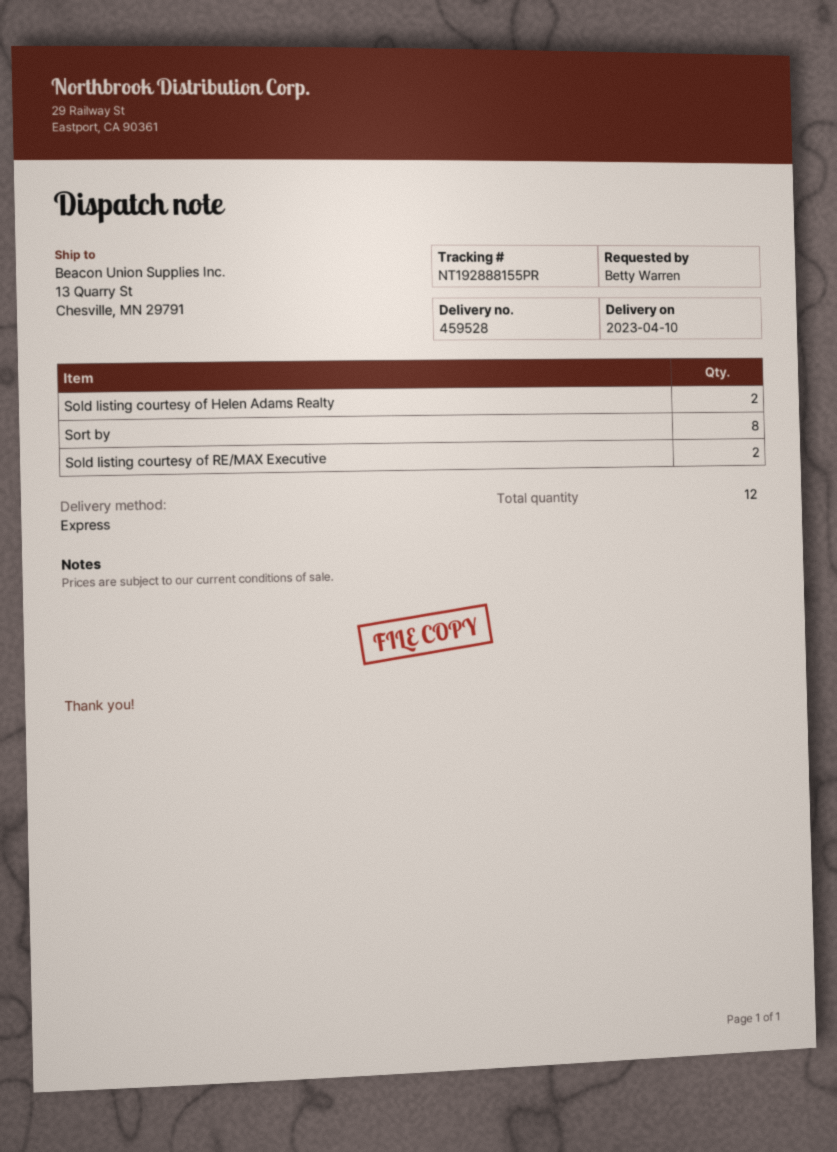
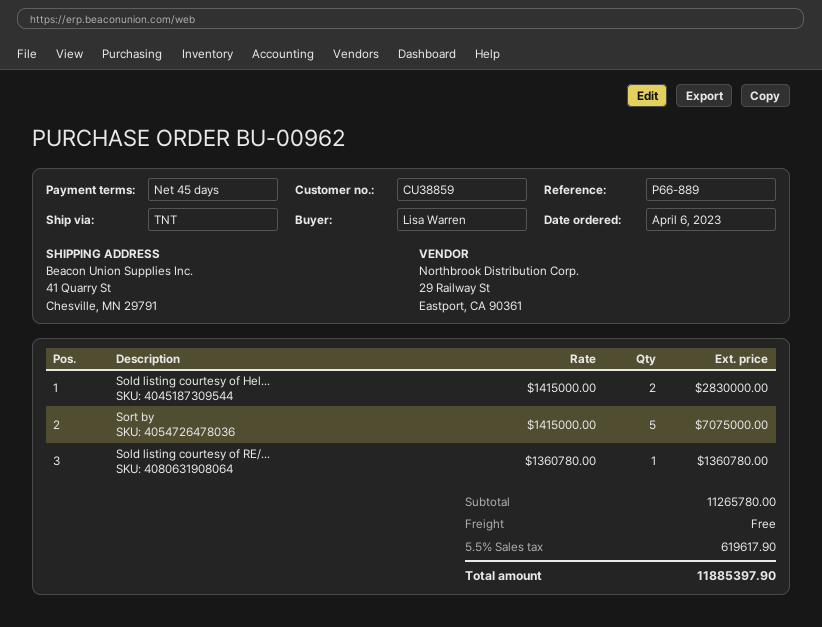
ordered by: Betty Warren -> Lisa Warren
shipping method: express -> TNT
ship to: 13 Quarry St, Chesville, MN 29791 -> 41 Quarry St, Chesville, MN 29791
Sort by: 8 -> 5
Sold listing courtesy of RE/MAX Executive: 2 -> 1

